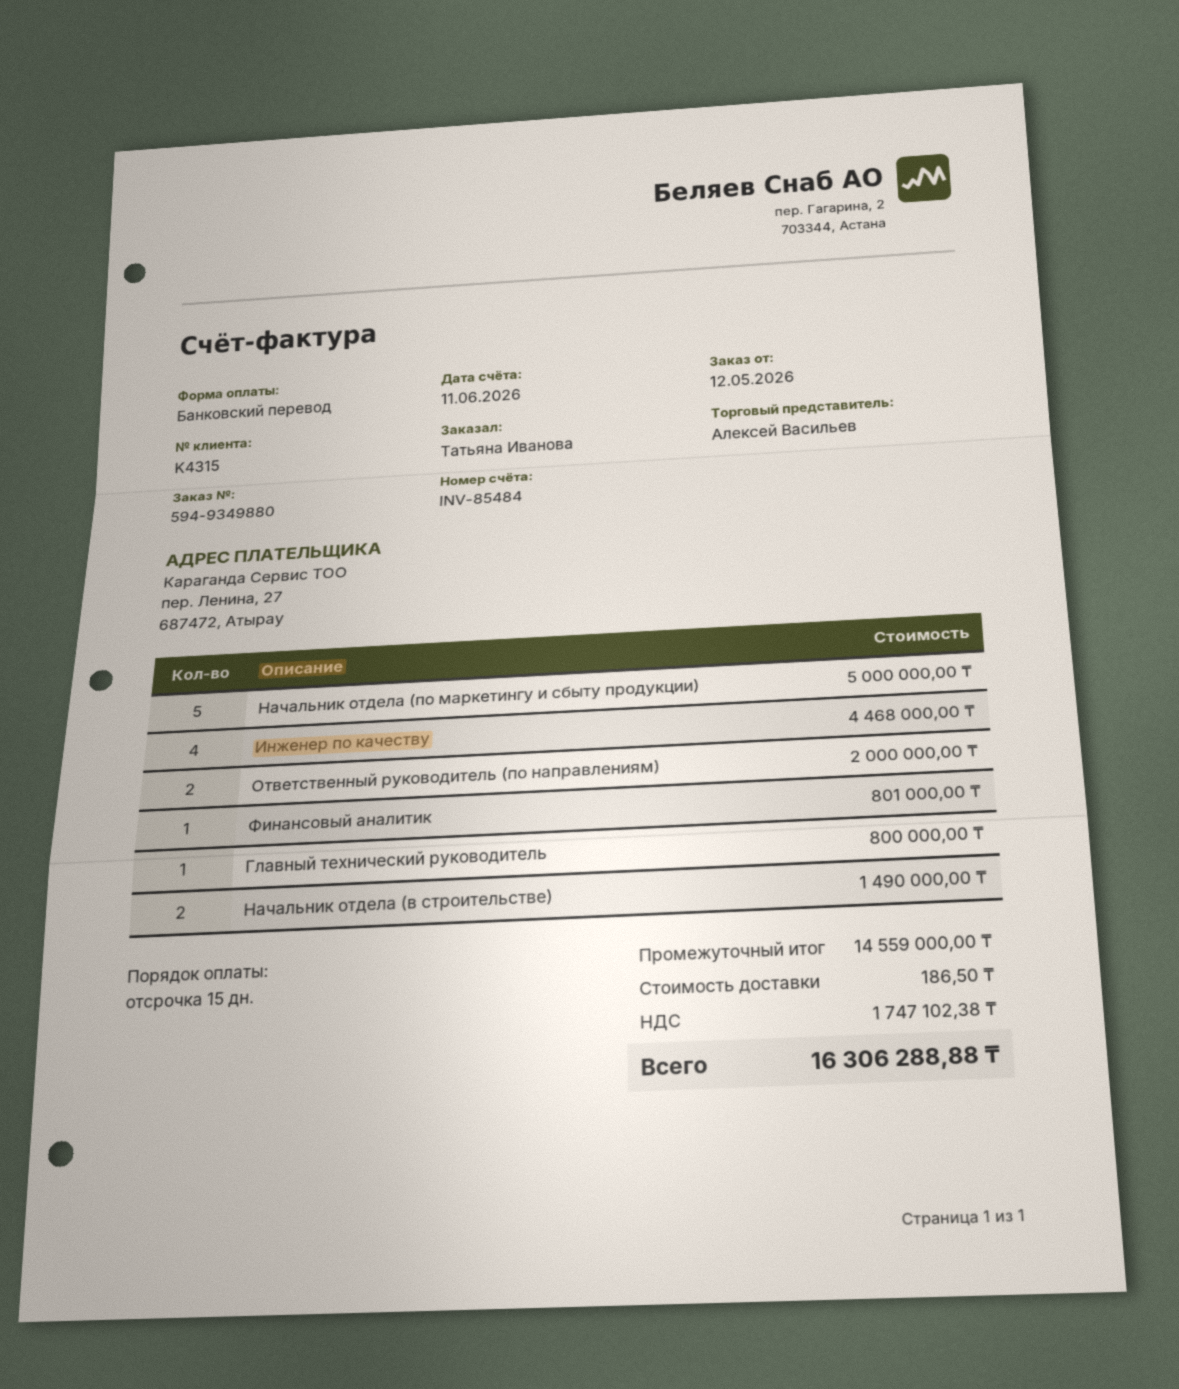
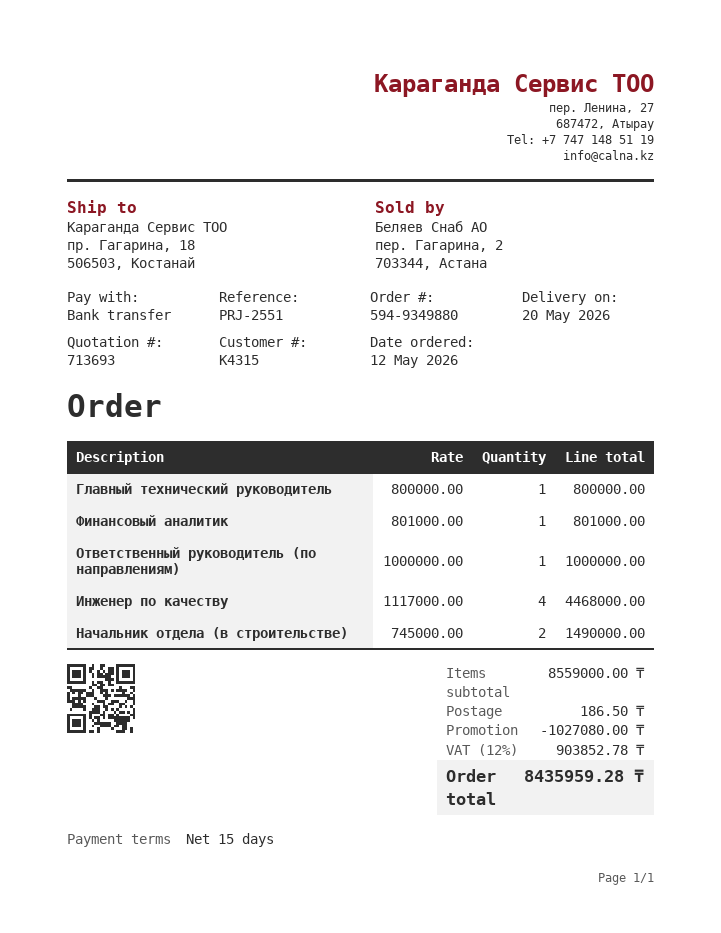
Начальник отдела (по маркетингу и сбыту продукции): 5 for 5000000.00 -> none
Ответственный руководитель (по направлениям): 2 for 2000000.00 -> 1 for 1000000.00
subtotal: 14559000.00 -> 8559000.00
discount: none -> 1027080.00
tax: 1747102.38 -> 903852.78
total: 16306288.88 -> 8435959.28

